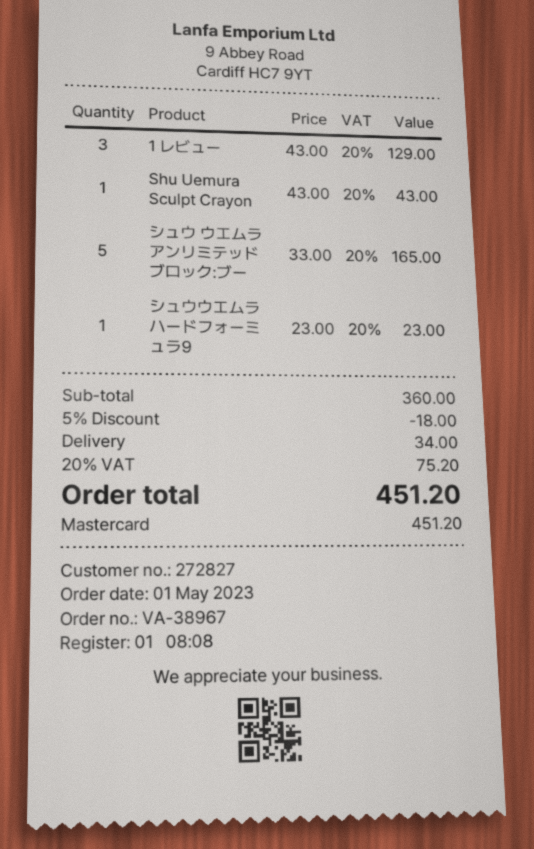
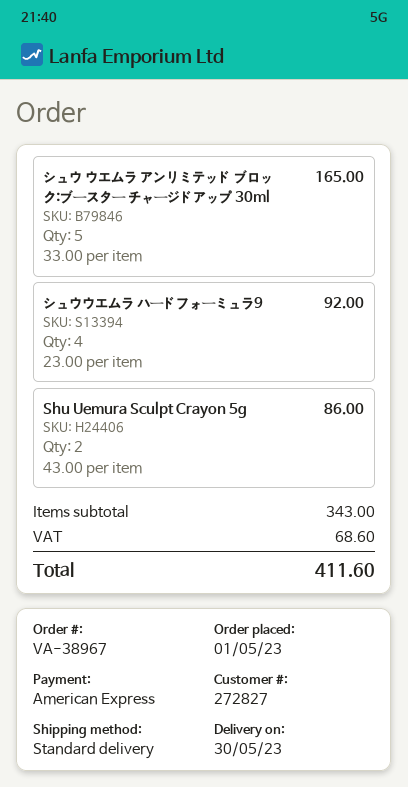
payment method: Mastercard -> American Express
1 レビュー: 3 x 43.00 = 129.00 -> none
Shu Uemura Sculpt Crayon: 1 x 43.00 = 43.00 -> 2 x 43.00 = 86.00
シュウウエムラ ハードフォーミュラ9: 1 x 23.00 = 23.00 -> 4 x 23.00 = 92.00
subtotal: 360.00 -> 343.00
discount: 5% = 18.00 -> none
shipping: 34.00 -> none
tax: 75.20 -> 68.60
total: 451.20 -> 411.60

